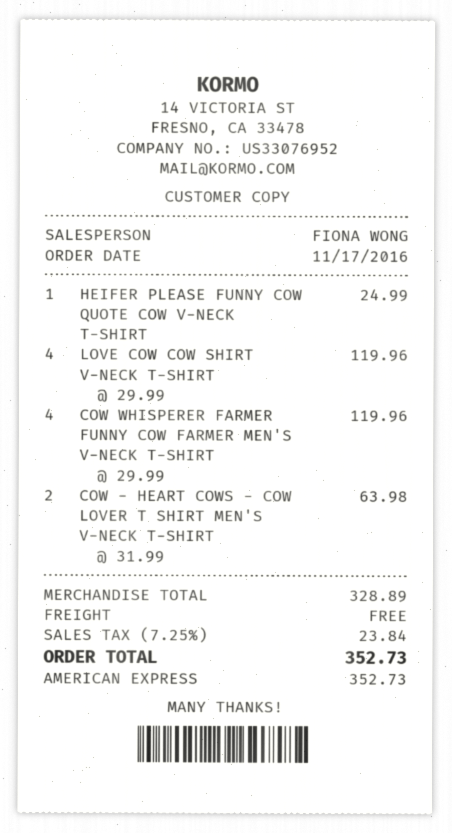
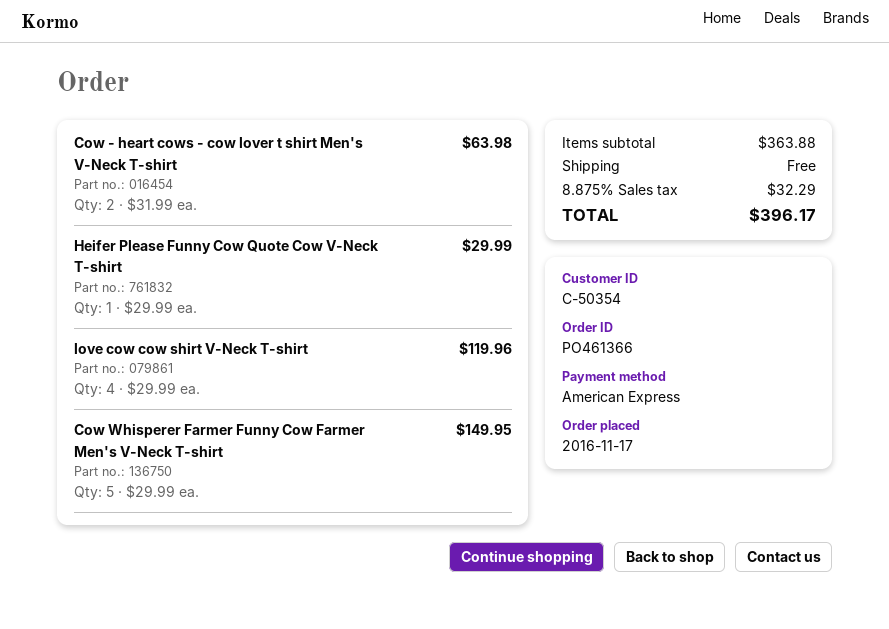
HEIFER PLEASE FUNNY COW QUOTE COW V-NECK T-SHIRT: 1 x 24.99 = 24.99 -> 1 x 29.99 = 29.99
COW WHISPERER FARMER FUNNY COW FARMER MEN'S V-NECK T-SHIRT: 4 x 29.99 = 119.96 -> 5 x 29.99 = 149.95
subtotal: 328.89 -> 363.88
tax: 7.25% = 23.84 -> 8.875% = 32.29
total: 352.73 -> 396.17

